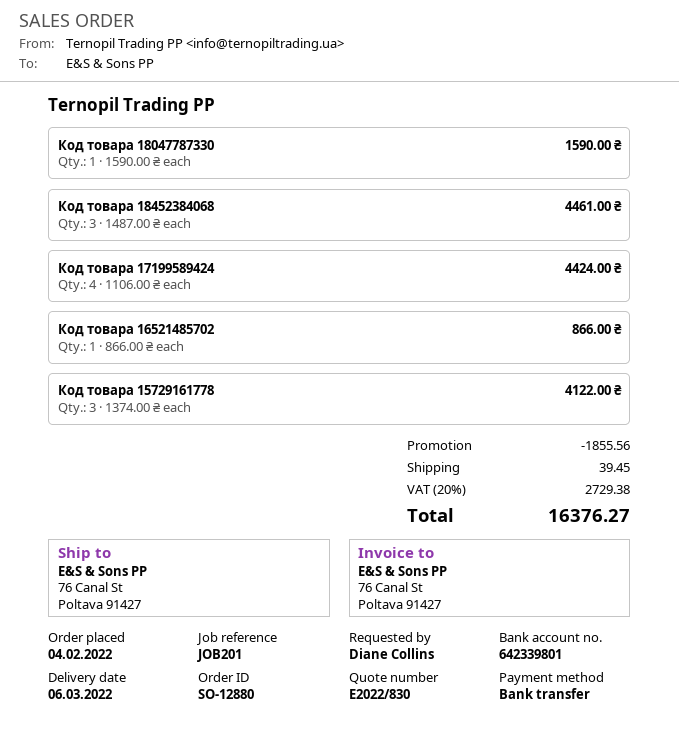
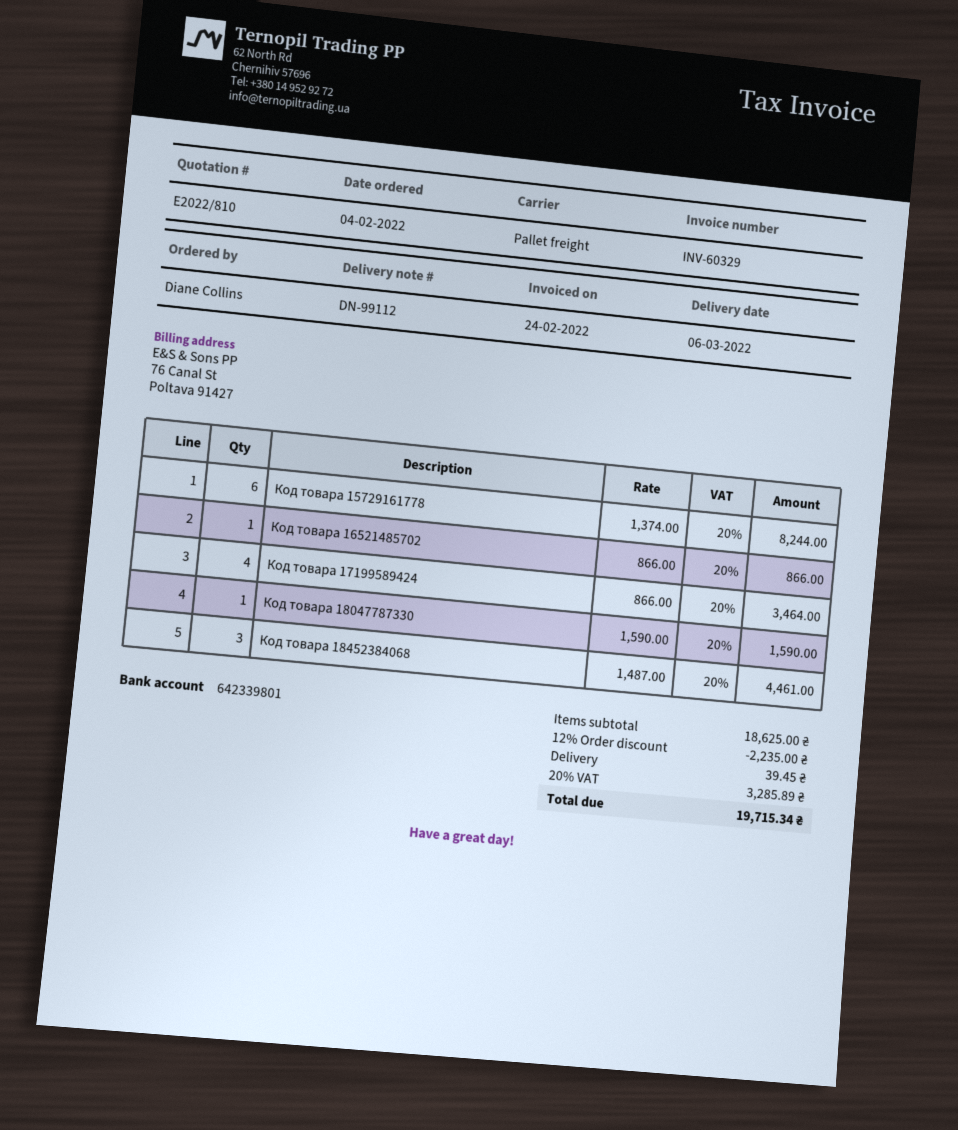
quote number: E2022/830 -> E2022/810
Код товара 17199589424: 4 x 1106.00 = 4424.00 -> 4 x 866.00 = 3464.00
Код товара 15729161778: 3 x 1374.00 = 4122.00 -> 6 x 1374.00 = 8244.00
discount: 1855.56 -> 2235.00
tax: 20% = 2729.38 -> 20% = 3285.89
total: 16376.27 -> 19715.34

